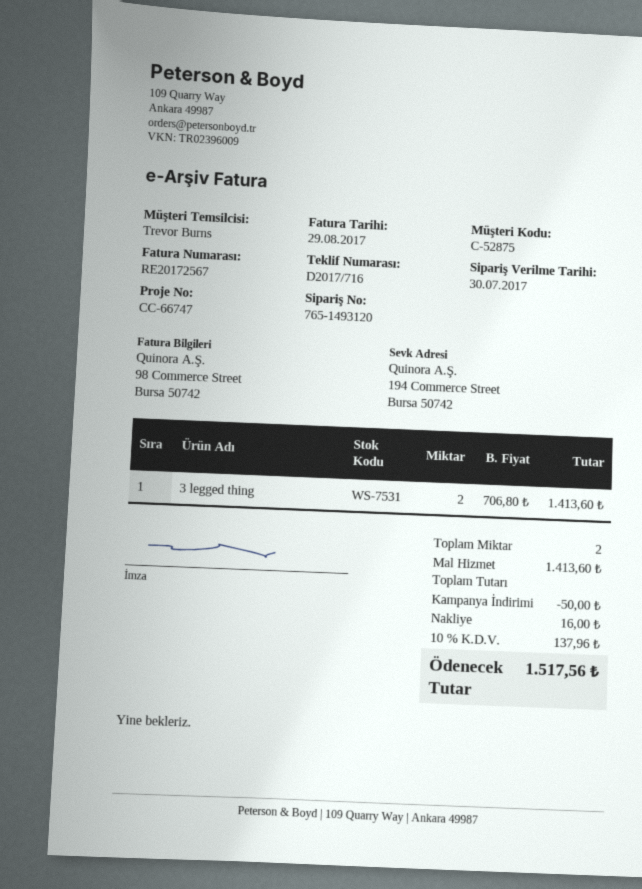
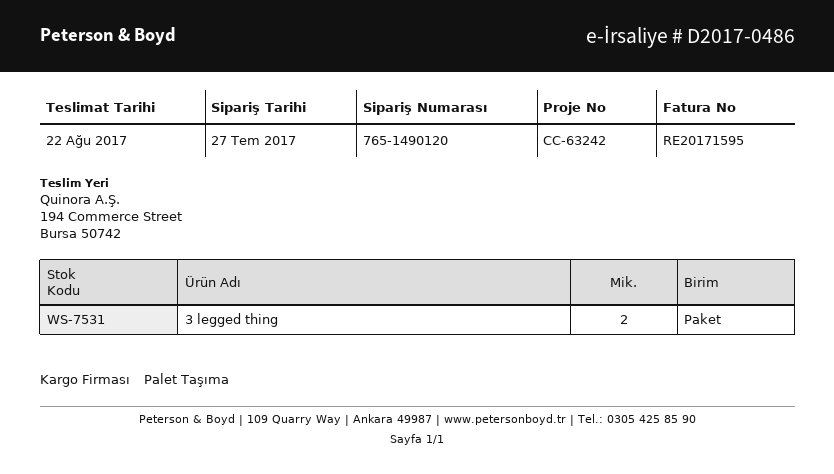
order number: 765-1493120 -> 765-1490120
order date: 2017-07-30 -> 2017-07-27
invoice number: RE20172567 -> RE20171595
reference: CC-66747 -> CC-63242

